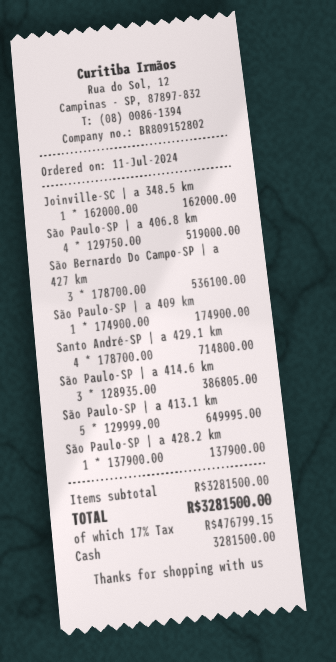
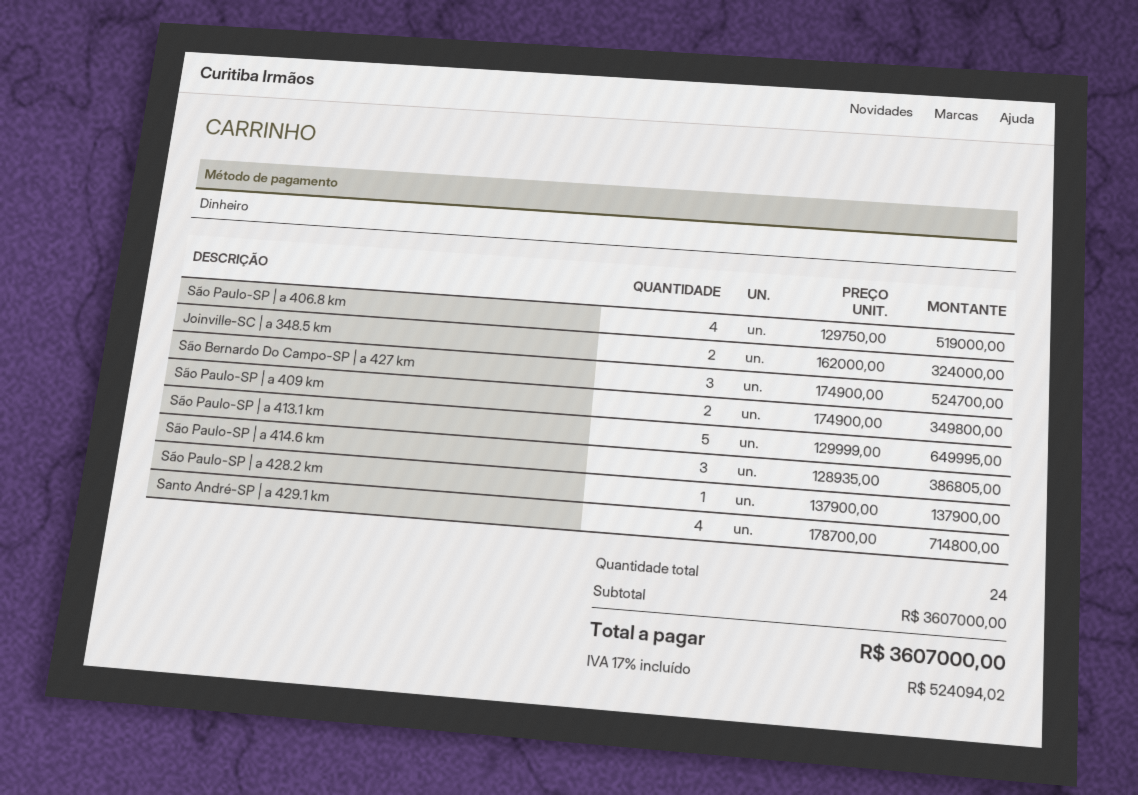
Joinville-SC | a 348.5 km: 1 x 162000.00 = 162000.00 -> 2 x 162000.00 = 324000.00
São Bernardo Do Campo-SP | a 427 km: 3 x 178700.00 = 536100.00 -> 3 x 174900.00 = 524700.00
São Paulo-SP | a 409 km: 1 x 174900.00 = 174900.00 -> 2 x 174900.00 = 349800.00
subtotal: 3281500.00 -> 3607000.00
tax: 17% = 476799.15 -> 17% = 524094.02
total: 3281500.00 -> 3607000.00

